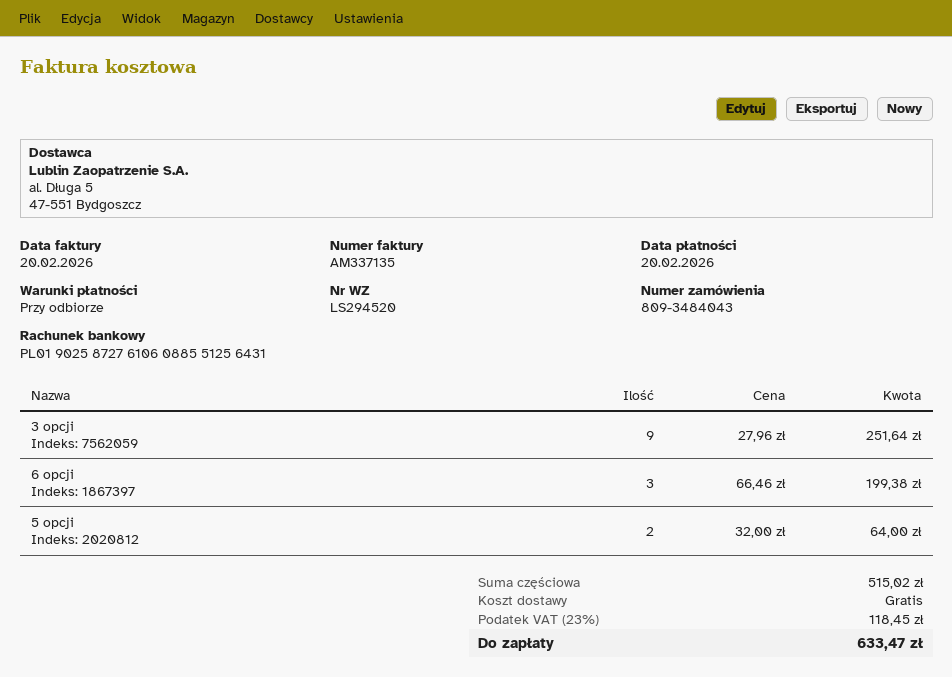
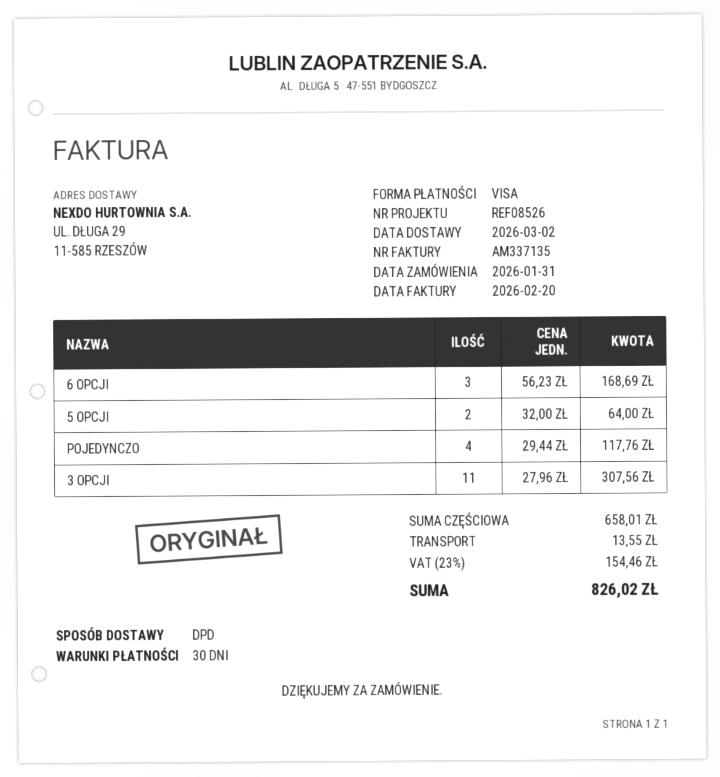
payment terms: on receipt -> 30 days
3 opcji: 9 x 27.96 = 251.64 -> 11 x 27.96 = 307.56
6 opcji: 3 x 66.46 = 199.38 -> 3 x 56.23 = 168.69
POJEDYNCZO: none -> 4 x 29.44 = 117.76
subtotal: 515.02 -> 658.01
shipping: 0.00 -> 13.55
tax: 23% = 118.45 -> 23% = 154.46
total: 633.47 -> 826.02

